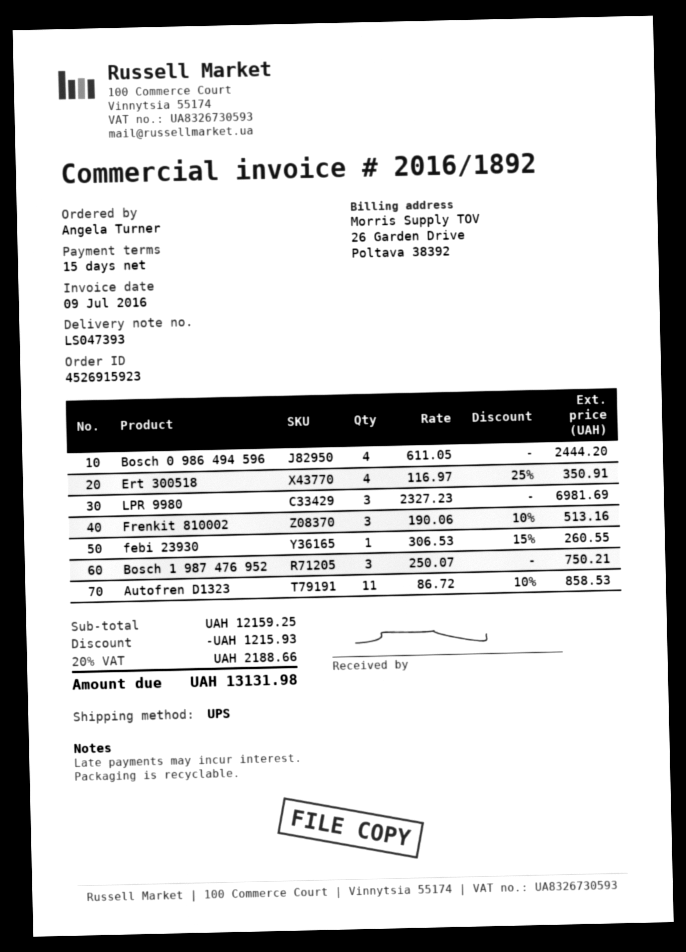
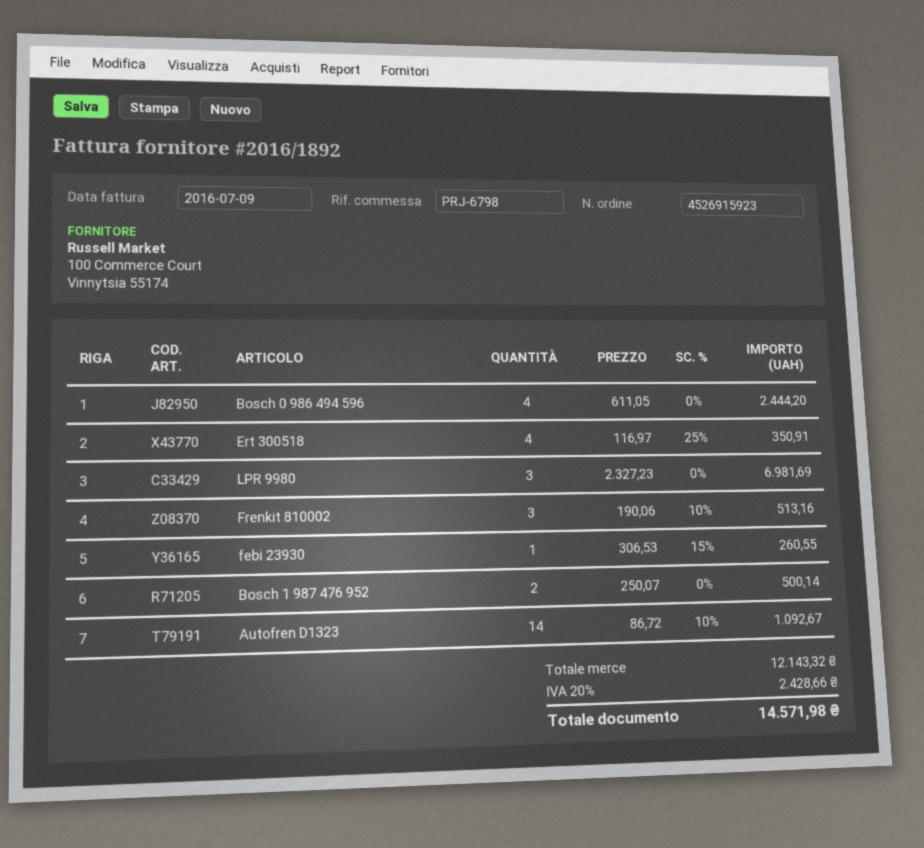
Bosch 1 987 476 952: 3 x 250.07 = 750.21 -> 2 x 250.07 = 500.14
Autofren D1323: 11 x 86.72 - 10% = 858.53 -> 14 x 86.72 - 10% = 1092.67
subtotal: 12159.25 -> 12143.32
discount: 1215.93 -> none
tax: 20% = 2188.66 -> 20% = 2428.66
total: 13131.98 -> 14571.98

